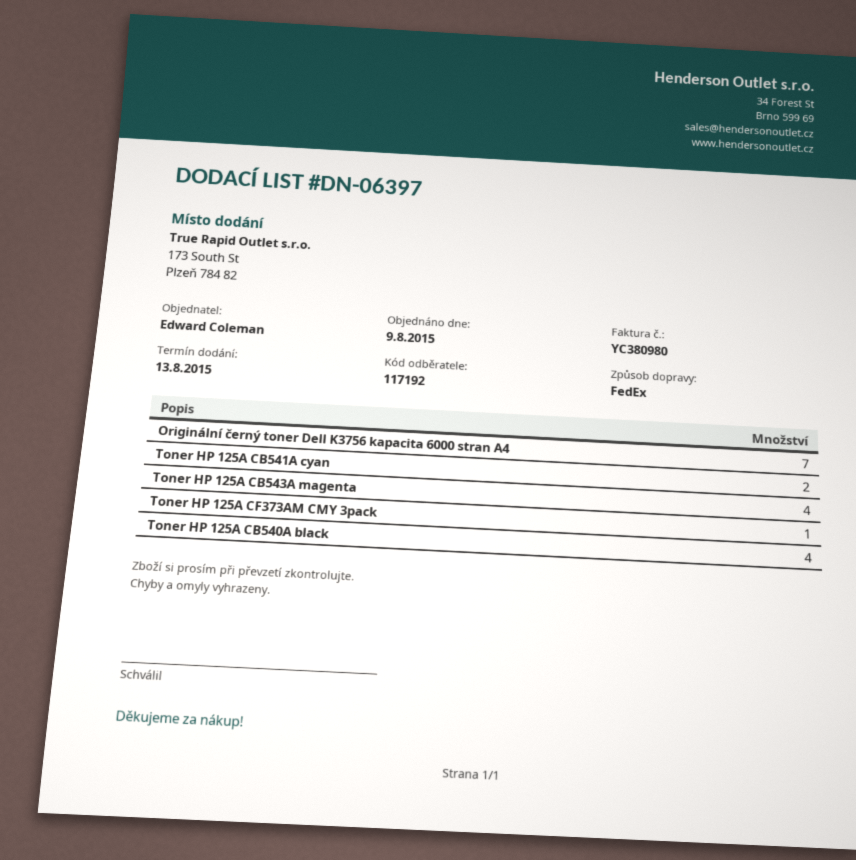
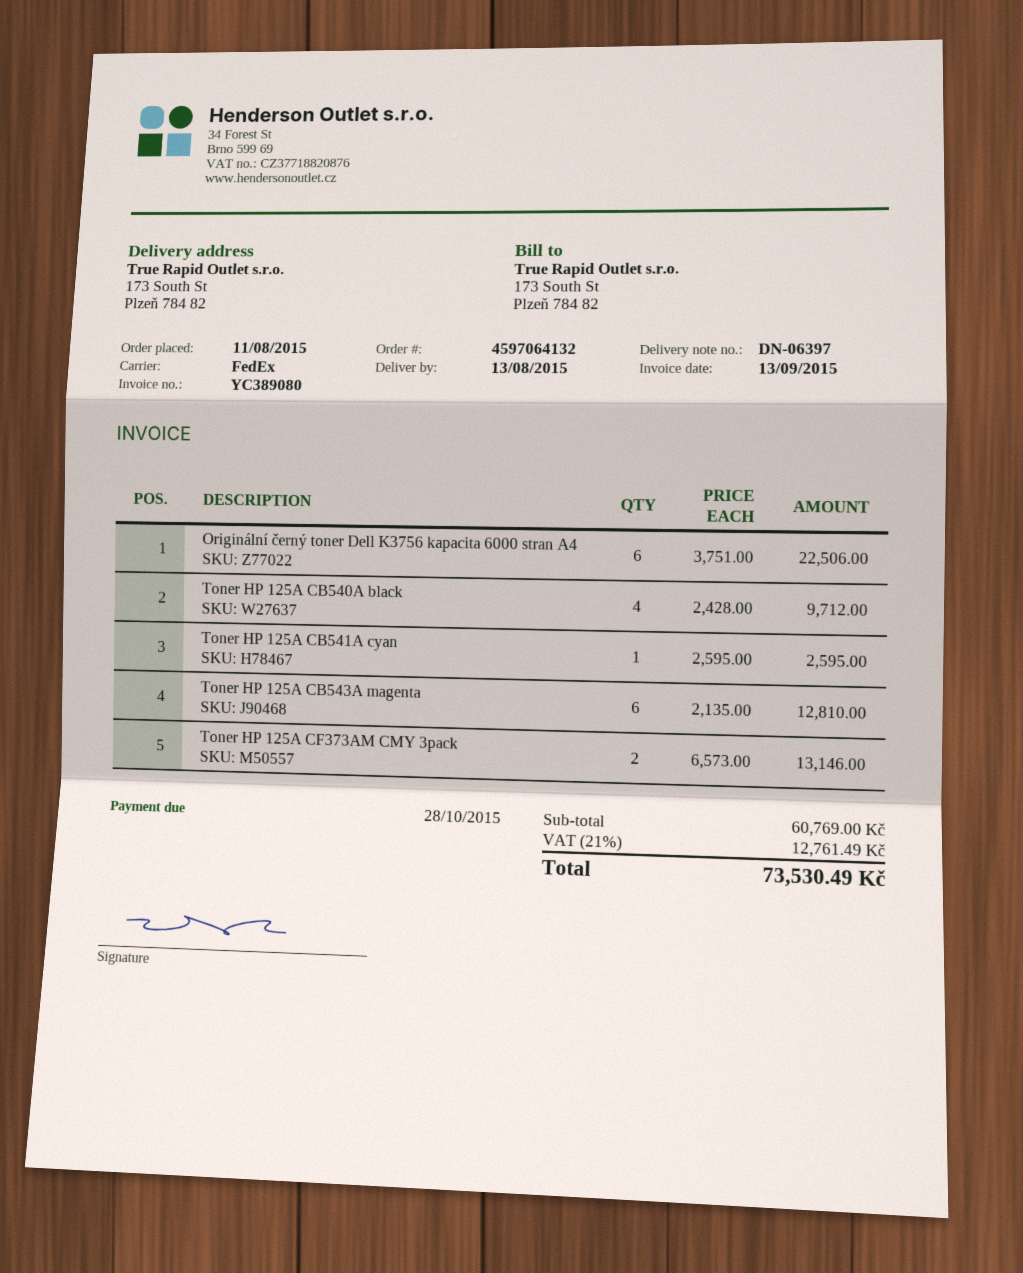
order date: 2015-08-09 -> 2015-08-11
invoice number: YC380980 -> YC389080
Originální černý toner Dell K3756 kapacita 6000 stran A4: 7 -> 6
Toner HP 125A CB541A cyan: 2 -> 1
Toner HP 125A CB543A magenta: 4 -> 6
Toner HP 125A CF373AM CMY 3pack: 1 -> 2

